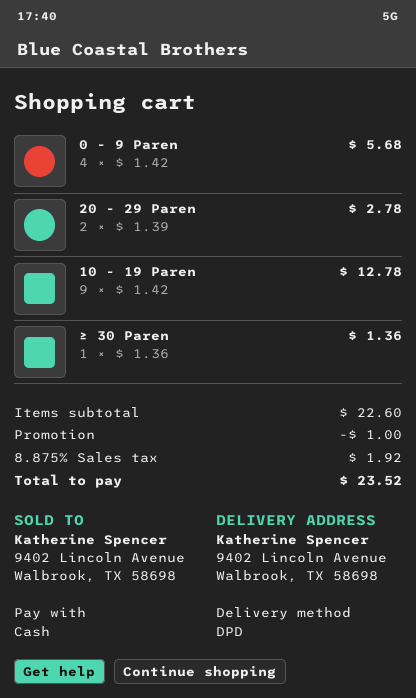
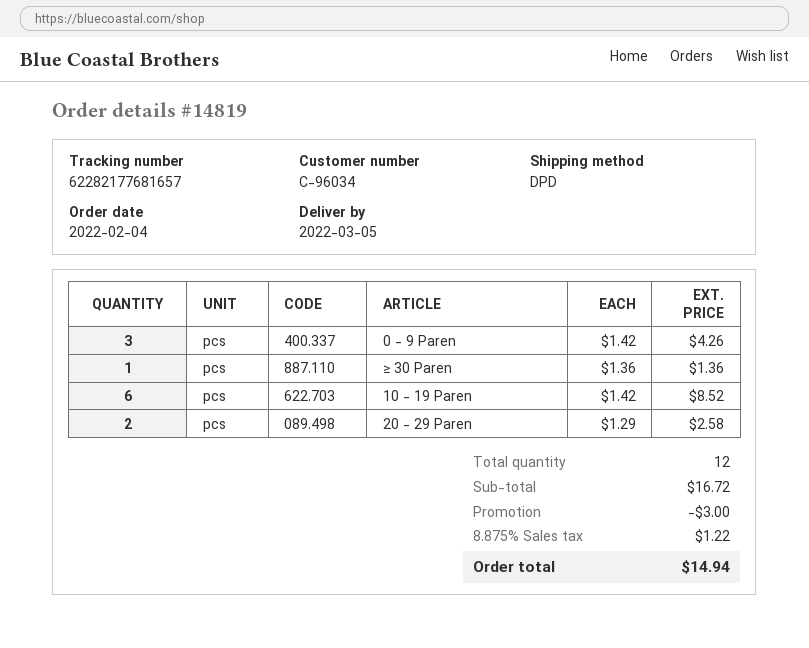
0 - 9 Paren: 4 x 1.42 = 5.68 -> 3 x 1.42 = 4.26
20 - 29 Paren: 2 x 1.39 = 2.78 -> 2 x 1.29 = 2.58
10 - 19 Paren: 9 x 1.42 = 12.78 -> 6 x 1.42 = 8.52
subtotal: 22.60 -> 16.72
discount: 1.00 -> 3.00
tax: 8.875% = 1.92 -> 8.875% = 1.22
total: 23.52 -> 14.94

